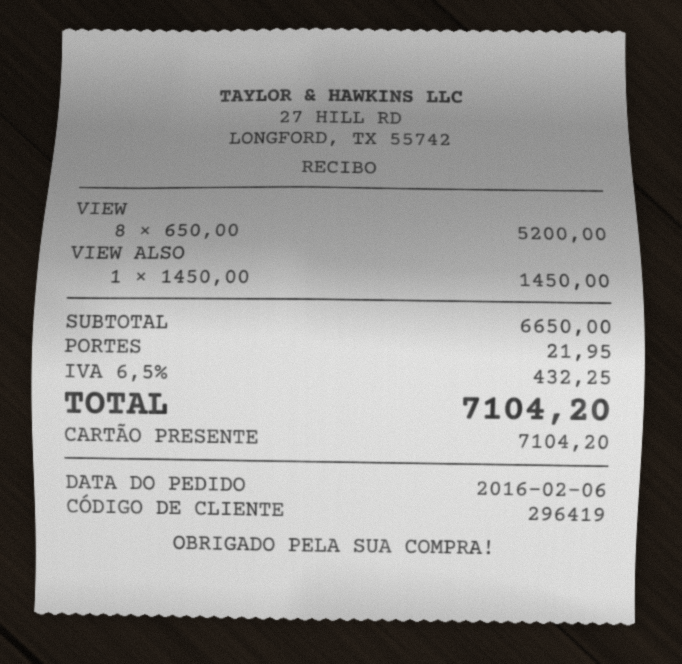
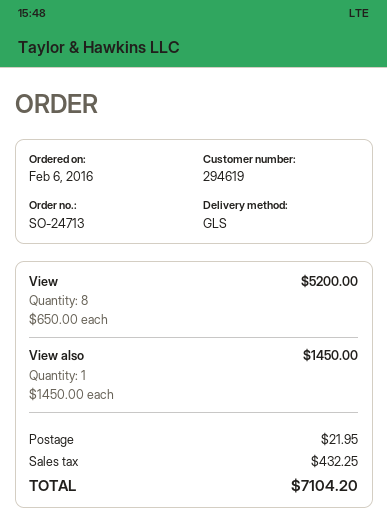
customer number: 296419 -> 294619

